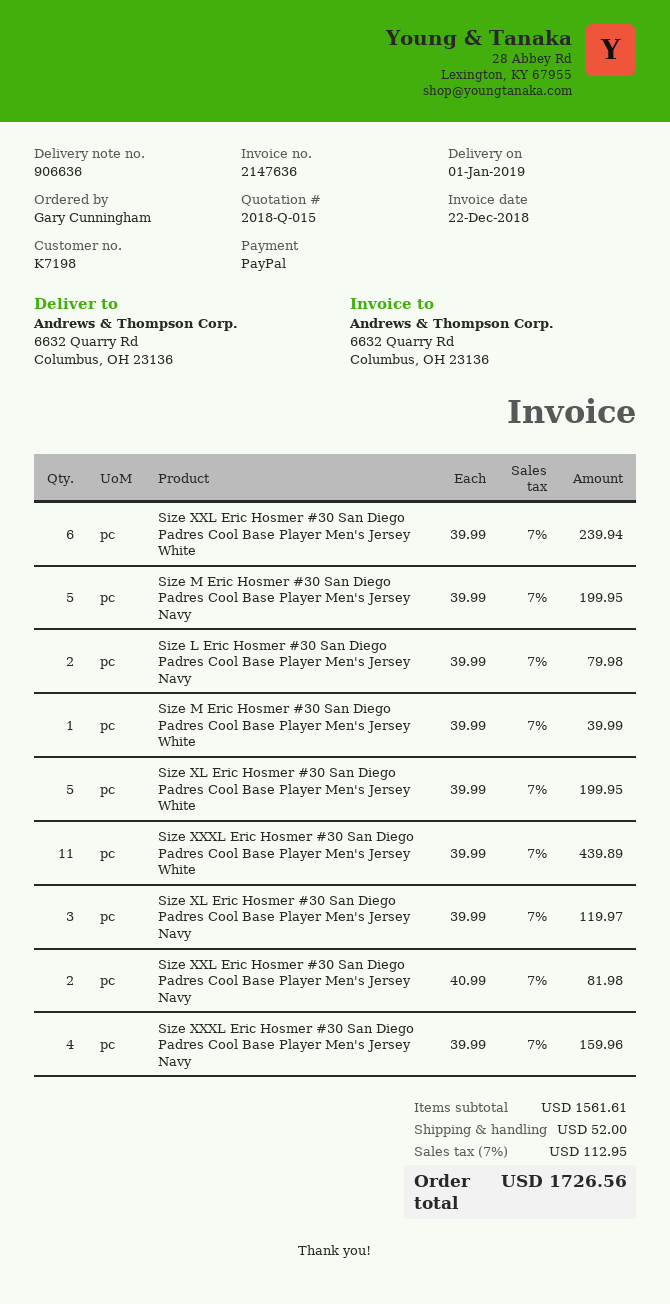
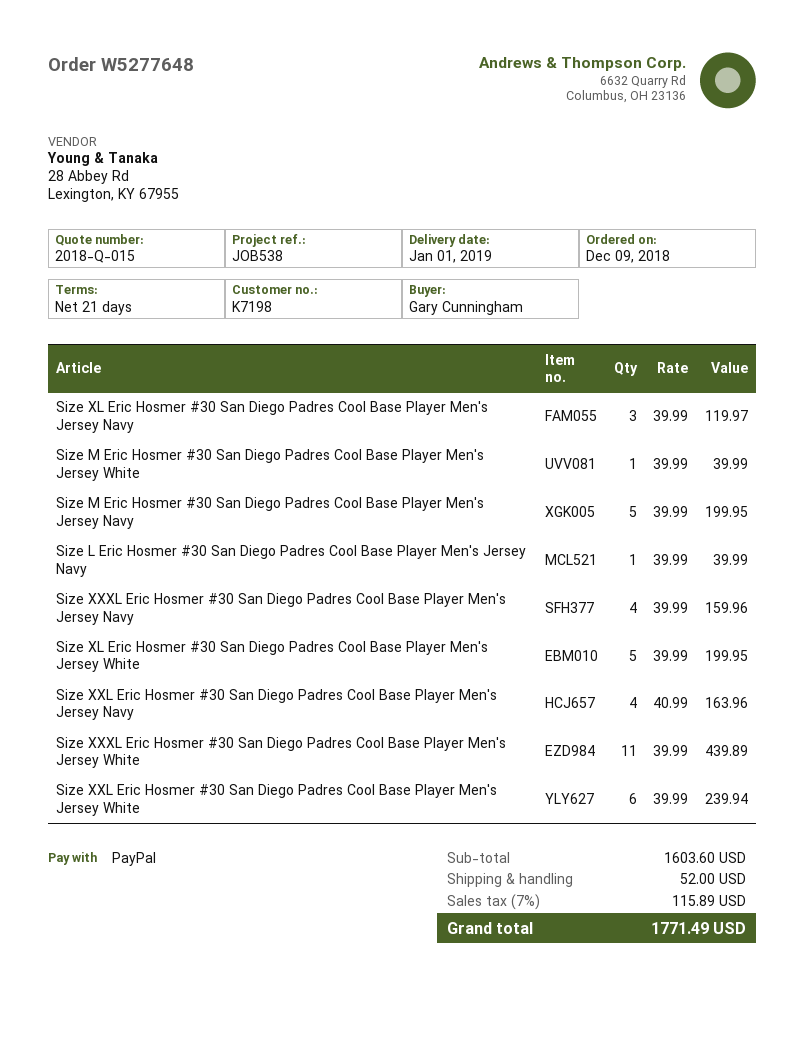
Size L Eric Hosmer #30 San Diego Padres Cool Base Player Men's Jersey Navy: 2 x 39.99 = 79.98 -> 1 x 39.99 = 39.99
Size XXL Eric Hosmer #30 San Diego Padres Cool Base Player Men's Jersey Navy: 2 x 40.99 = 81.98 -> 4 x 40.99 = 163.96
subtotal: 1561.61 -> 1603.60
tax: 7% = 112.95 -> 7% = 115.89
total: 1726.56 -> 1771.49

